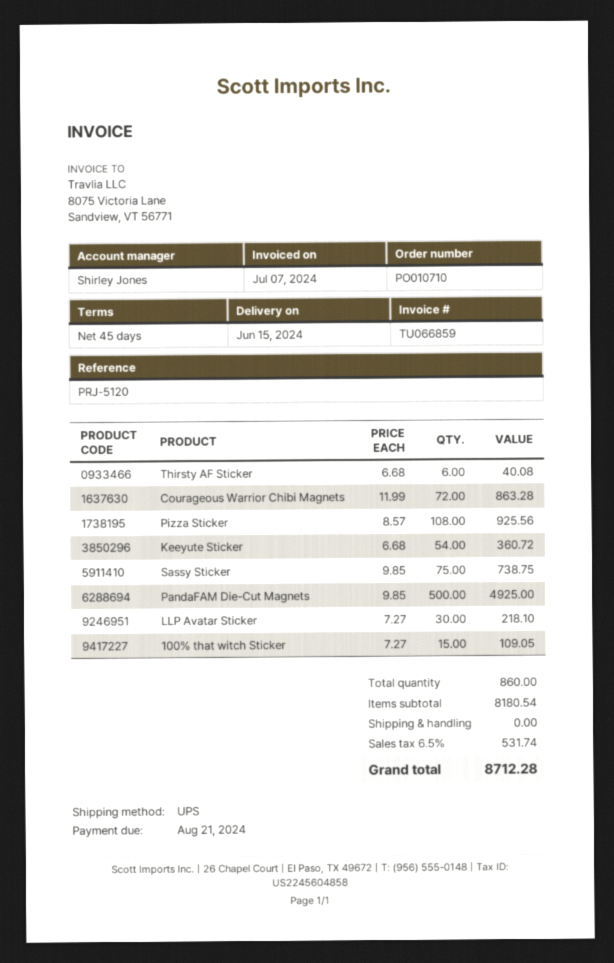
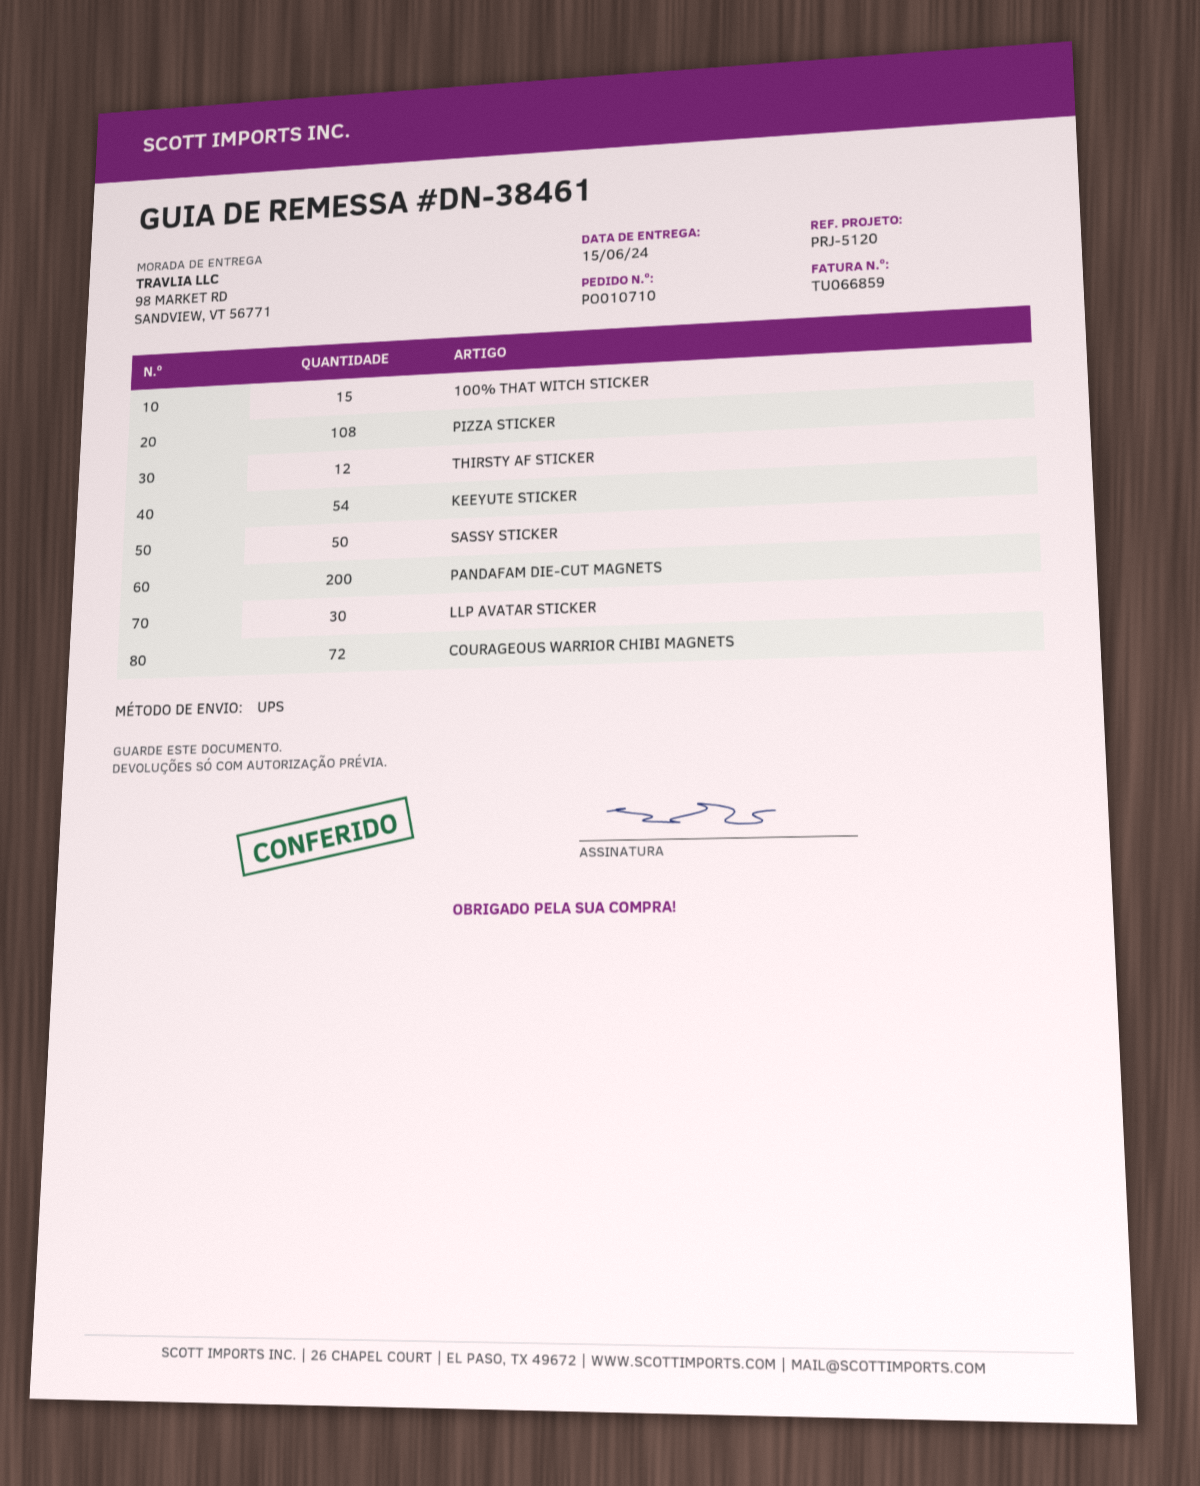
Thirsty AF Sticker: 6 -> 12
Sassy Sticker: 75 -> 50
PandaFAM Die-Cut Magnets: 500 -> 200

